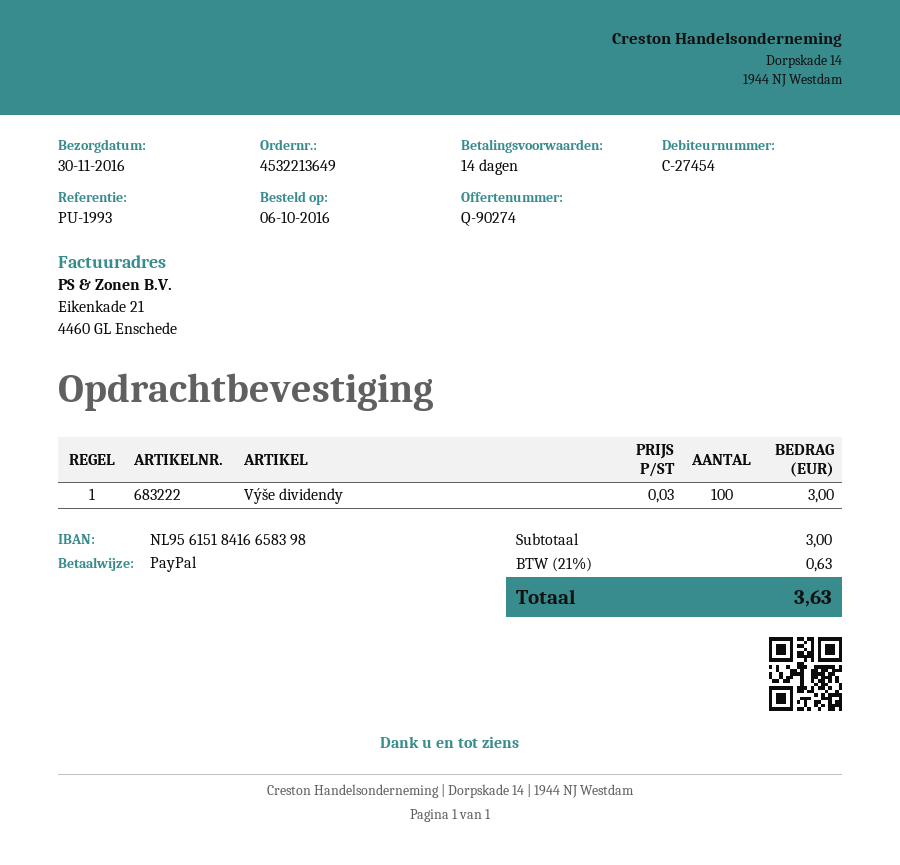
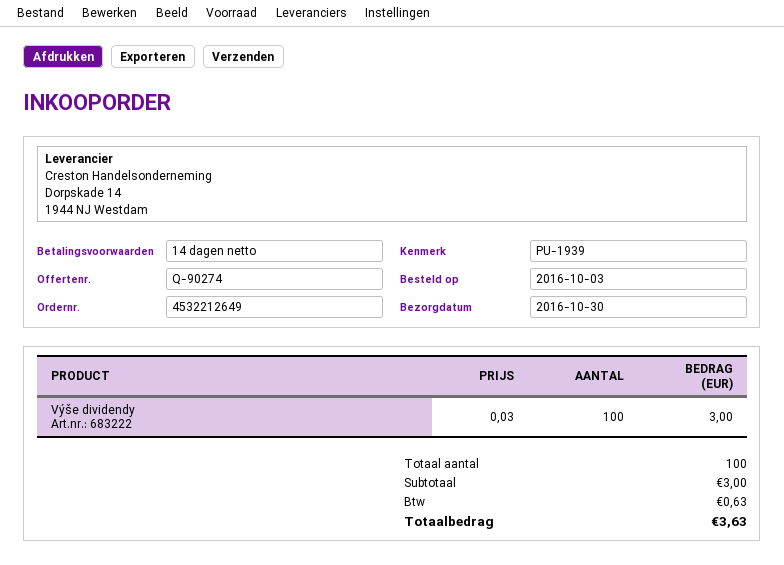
order number: 4532213649 -> 4532212649
order date: 2016-10-06 -> 2016-10-03
delivery date: 2016-11-30 -> 2016-10-30
reference: PU-1993 -> PU-1939

